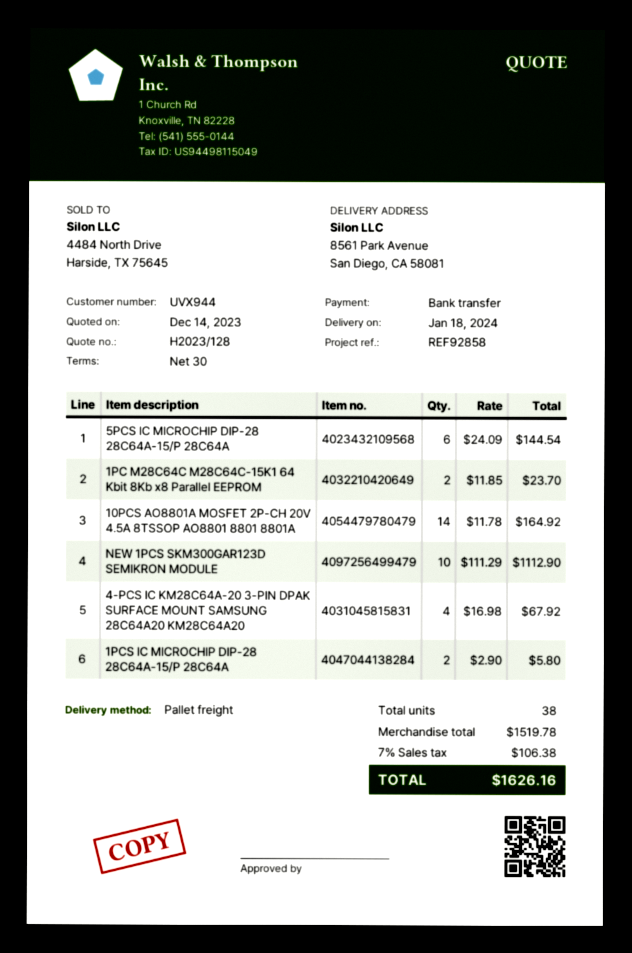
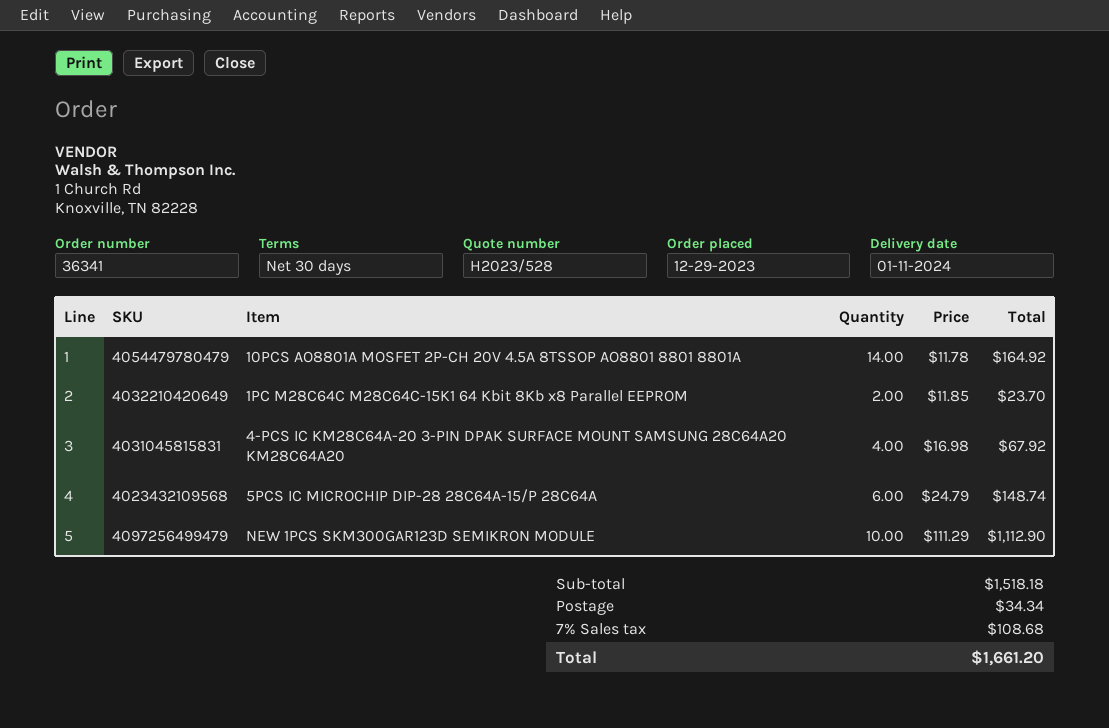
quote number: H2023/128 -> H2023/528
delivery date: 2024-01-18 -> 2024-01-11
5PCS IC MICROCHIP DIP-28 28C64A-15/P 28C64A: 6 x 24.09 = 144.54 -> 6 x 24.79 = 148.74
1PCS IC MICROCHIP DIP-28 28C64A-15/P 28C64A: 2 x 2.90 = 5.80 -> none
subtotal: 1519.78 -> 1518.18
shipping: none -> 34.34
tax: 7% = 106.38 -> 7% = 108.68
total: 1626.16 -> 1661.20

